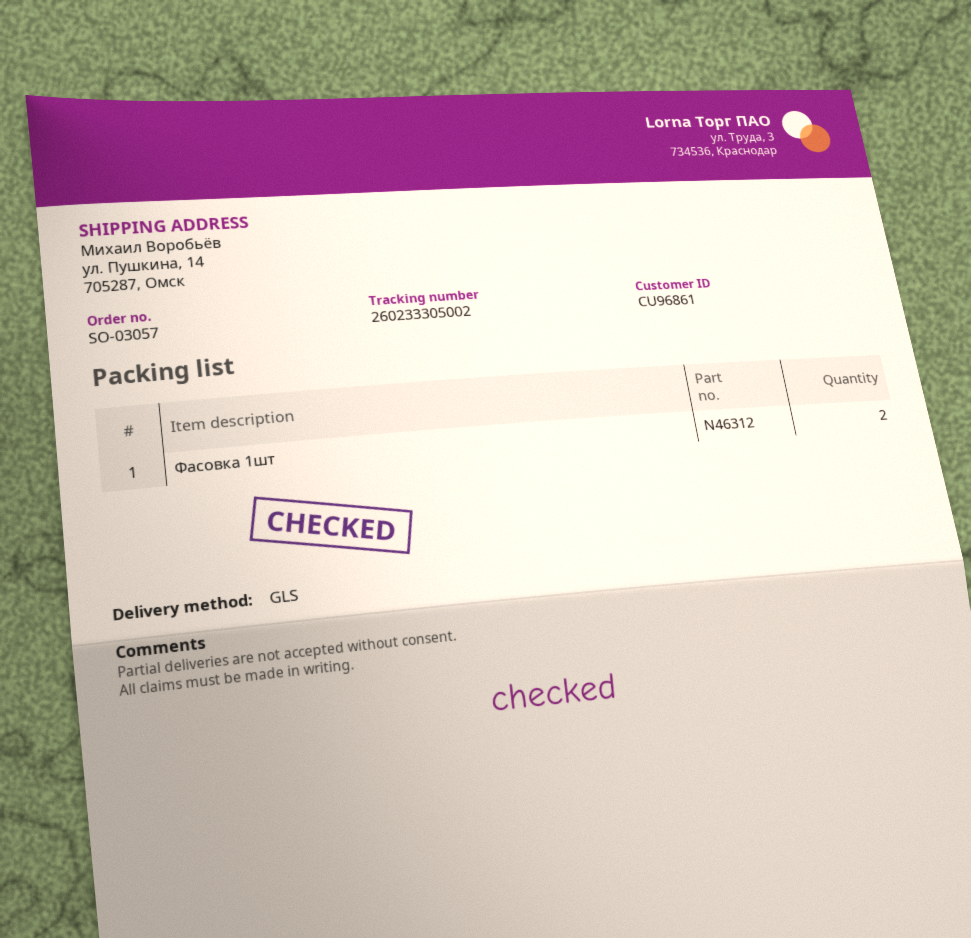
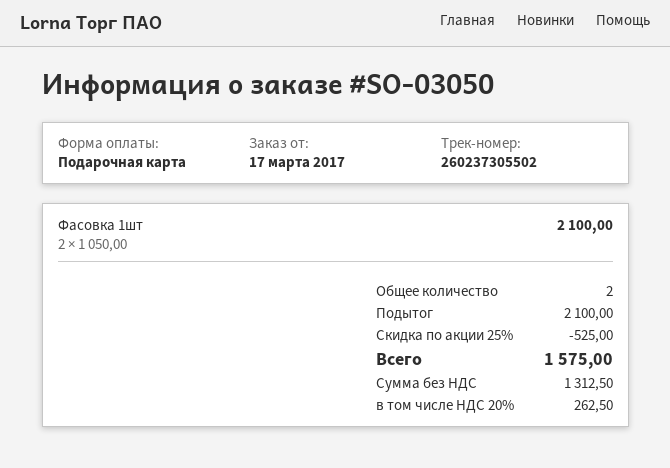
order number: SO-03057 -> SO-03050
tracking number: 260233305002 -> 260237305502

